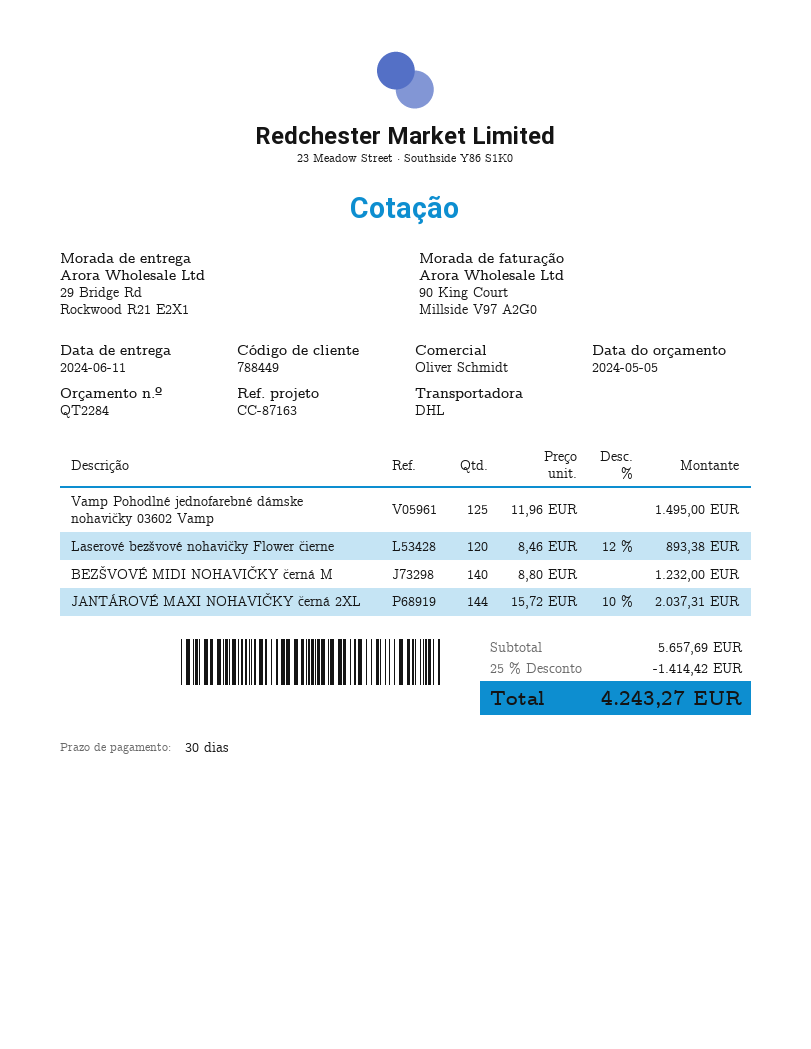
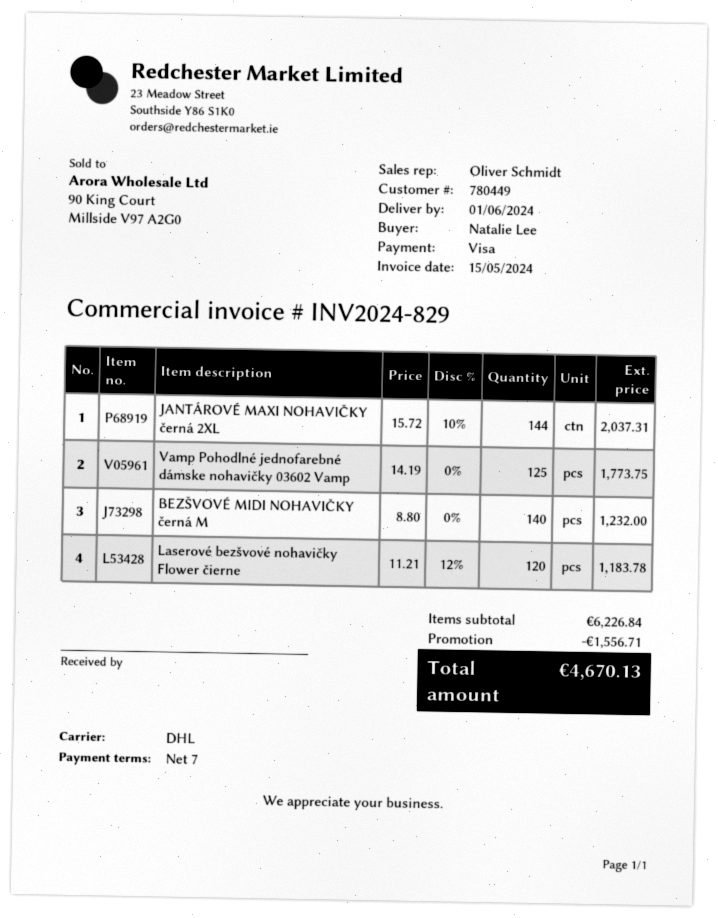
delivery date: 2024-06-11 -> 2024-06-01
payment terms: 30 days -> 7 days
customer number: 788449 -> 780449
Vamp Pohodlné jednofarebné dámske nohavičky 03602 Vamp: 125 x 11.96 = 1495.00 -> 125 x 14.19 = 1773.75
Laserové bezšvové nohavičky Flower čierne: 120 x 8.46 - 12% = 893.38 -> 120 x 11.21 - 12% = 1183.78
subtotal: 5657.69 -> 6226.84
discount: 1414.42 -> 1556.71
total: 4243.27 -> 4670.13

